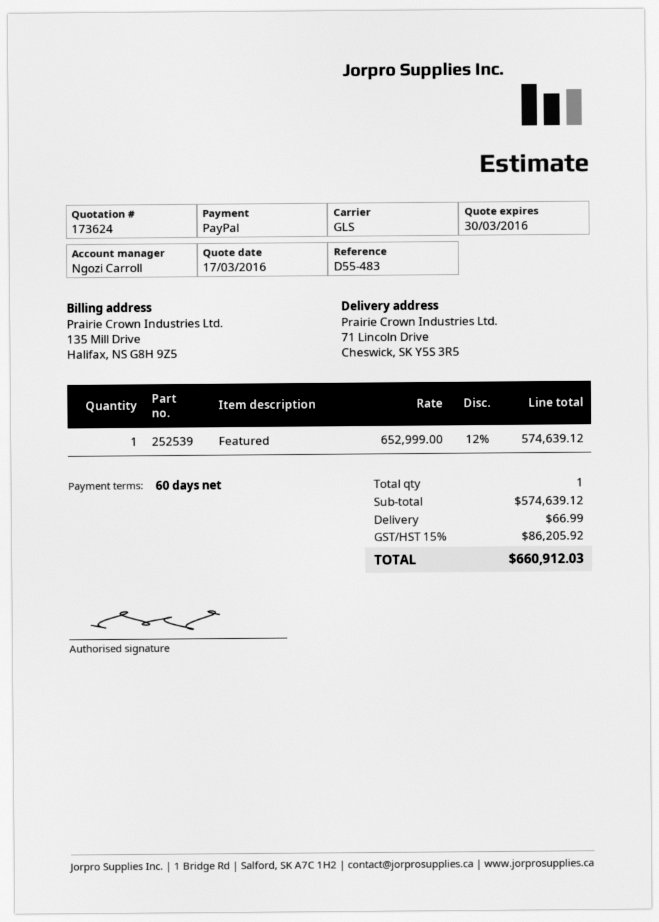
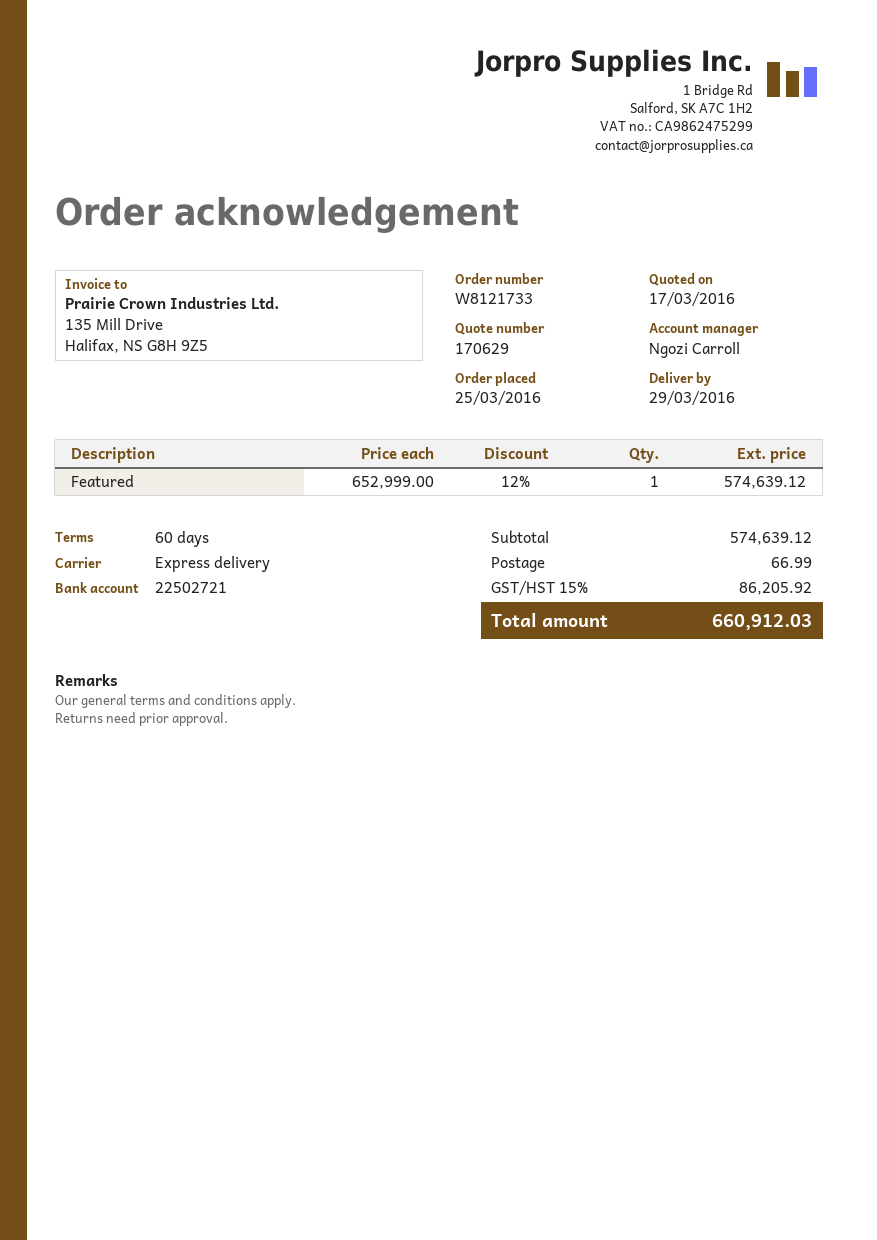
quote number: 173624 -> 170629
shipping method: GLS -> express

